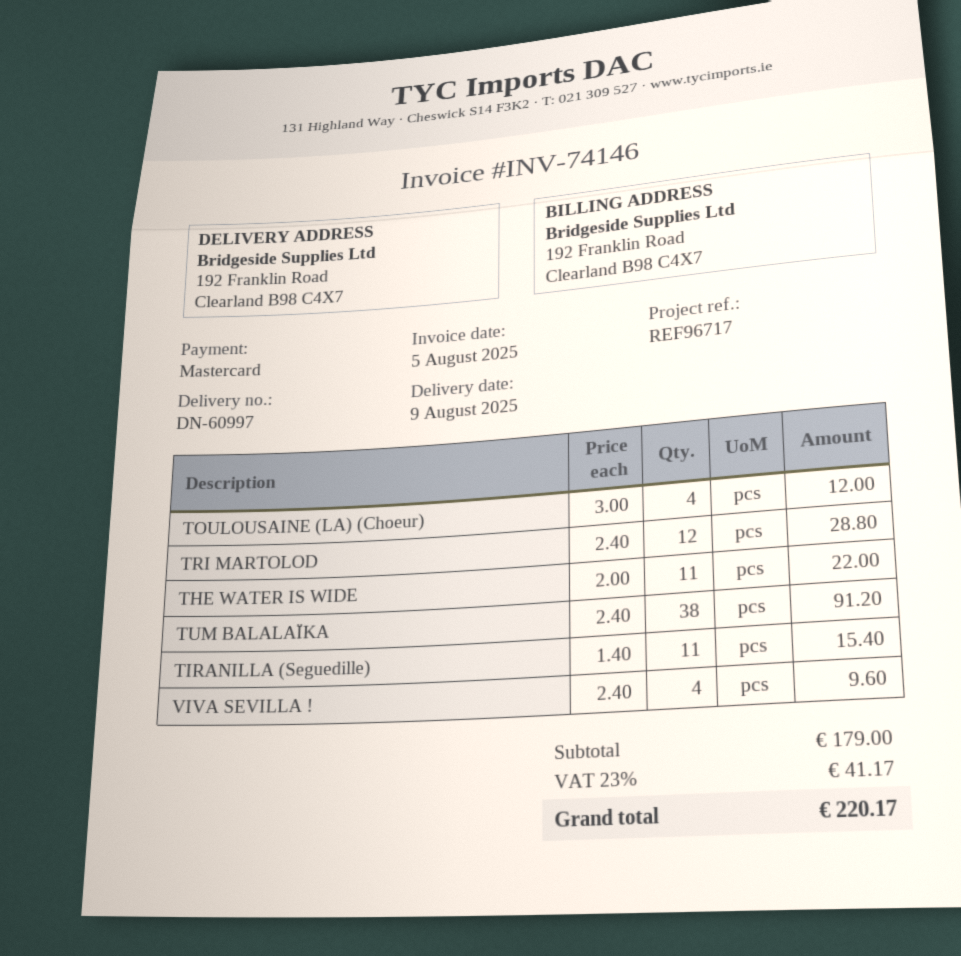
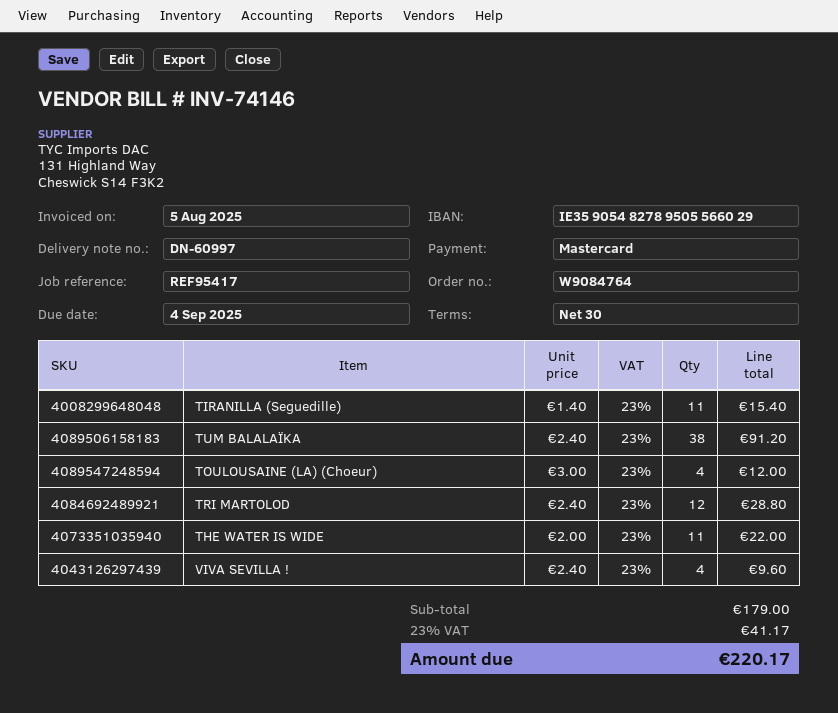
reference: REF96717 -> REF95417

